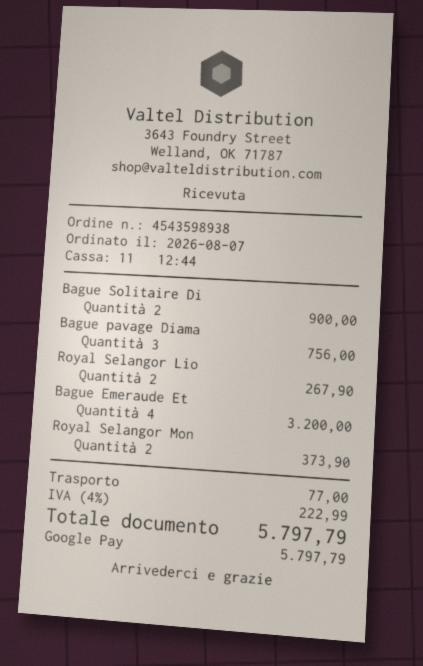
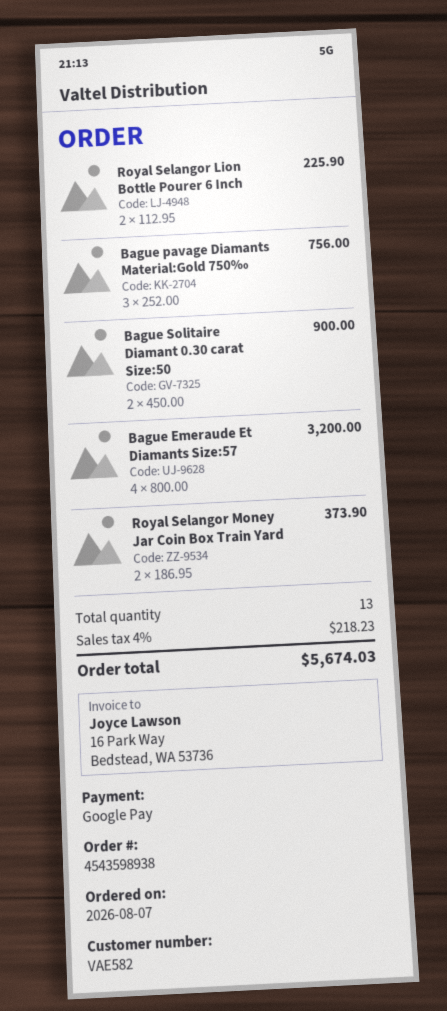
Royal Selangor Lio: 2 for 267.90 -> 2 for 225.90
shipping: 77.00 -> none
tax: 4% = 222.99 -> 4% = 218.23
total: 5797.79 -> 5674.03

